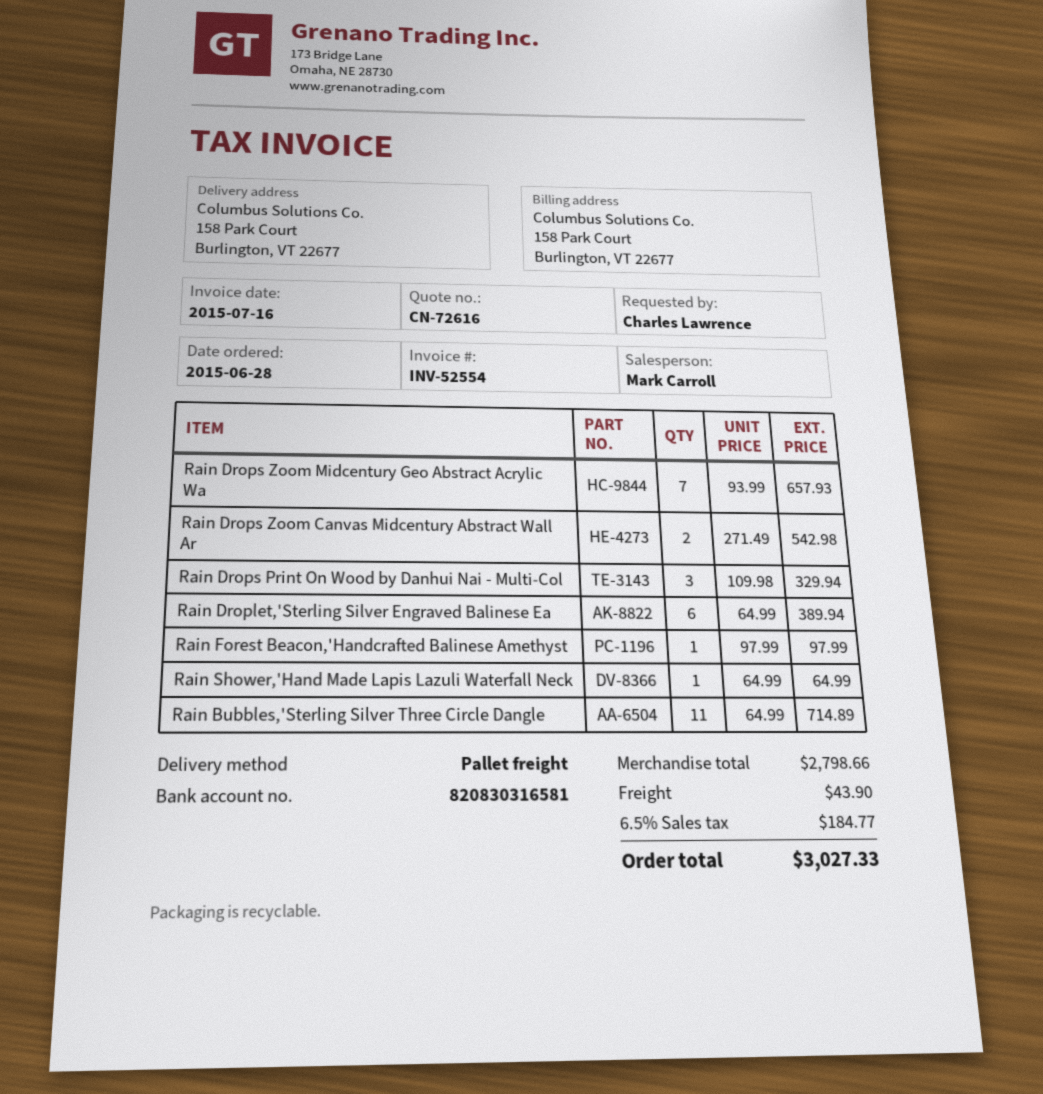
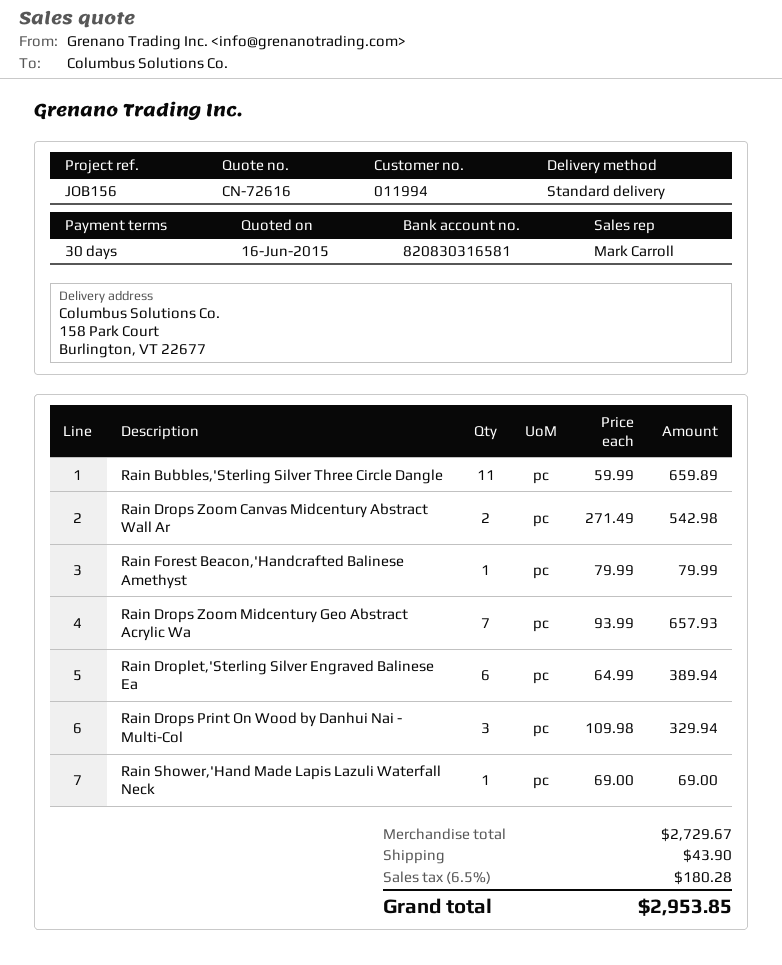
shipping method: pallet freight -> standard
Rain Forest Beacon,'Handcrafted Balinese Amethyst: 1 x 97.99 = 97.99 -> 1 x 79.99 = 79.99
Rain Shower,'Hand Made Lapis Lazuli Waterfall Neck: 1 x 64.99 = 64.99 -> 1 x 69.00 = 69.00
Rain Bubbles,'Sterling Silver Three Circle Dangle: 11 x 64.99 = 714.89 -> 11 x 59.99 = 659.89
subtotal: 2798.66 -> 2729.67
tax: 6.5% = 184.77 -> 6.5% = 180.28
total: 3027.33 -> 2953.85

